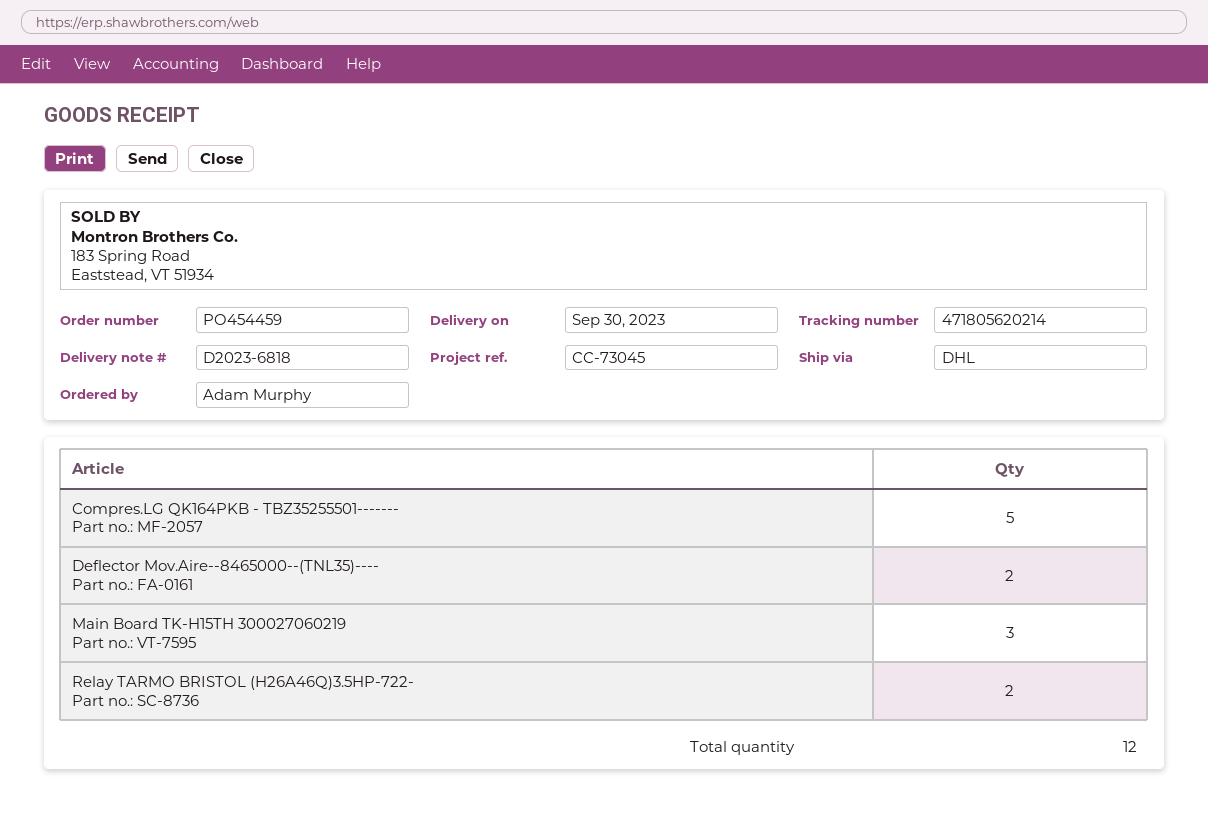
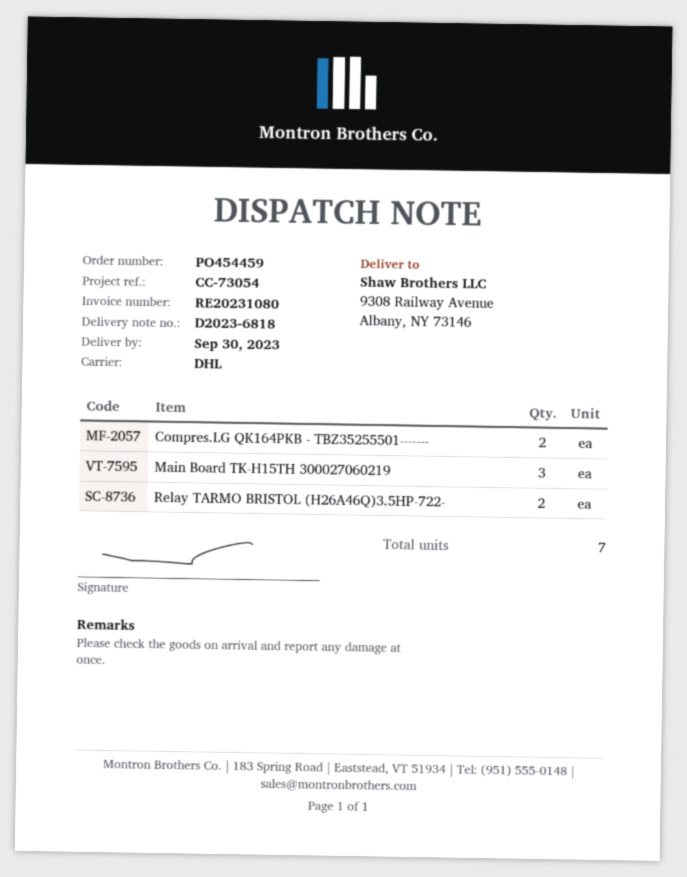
reference: CC-73045 -> CC-73054
Compres.LG QK164PKB - TBZ35255501-------: 5 -> 2
Deflector Mov.Aire--8465000--(TNL35)----: 2 -> none
total quantity: 12 -> 7

